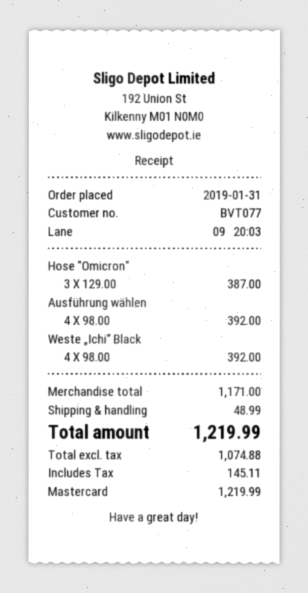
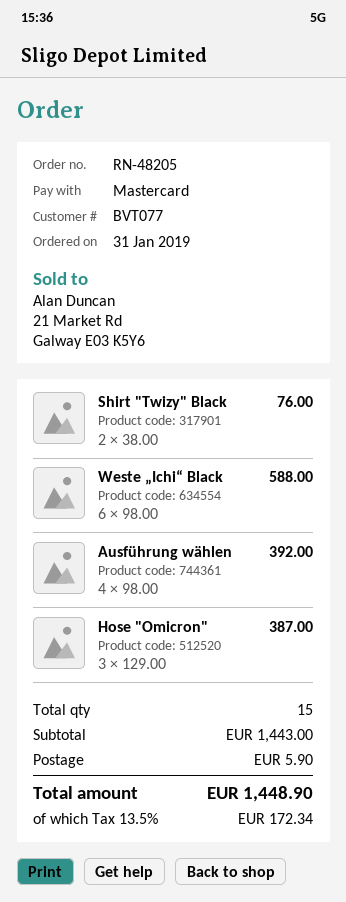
Weste „Ichi“ Black: 4 x 98.00 = 392.00 -> 6 x 98.00 = 588.00
Shirt "Twizy" Black: none -> 2 x 38.00 = 76.00
subtotal: 1171.00 -> 1443.00
shipping: 48.99 -> 5.90
tax: 145.11 -> 172.34
total: 1219.99 -> 1448.90

